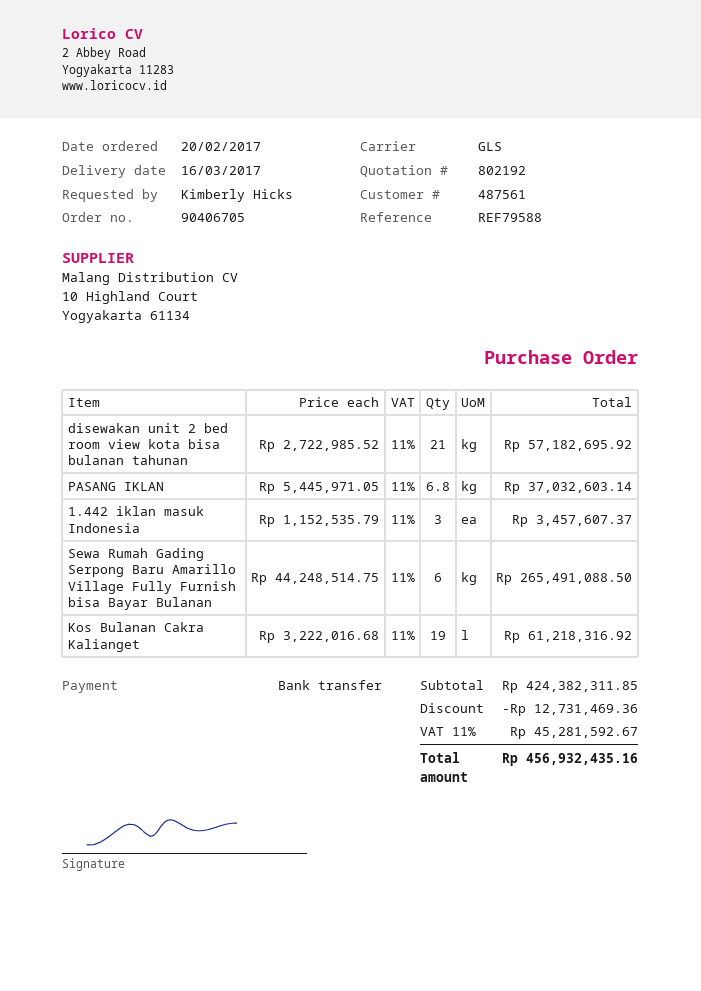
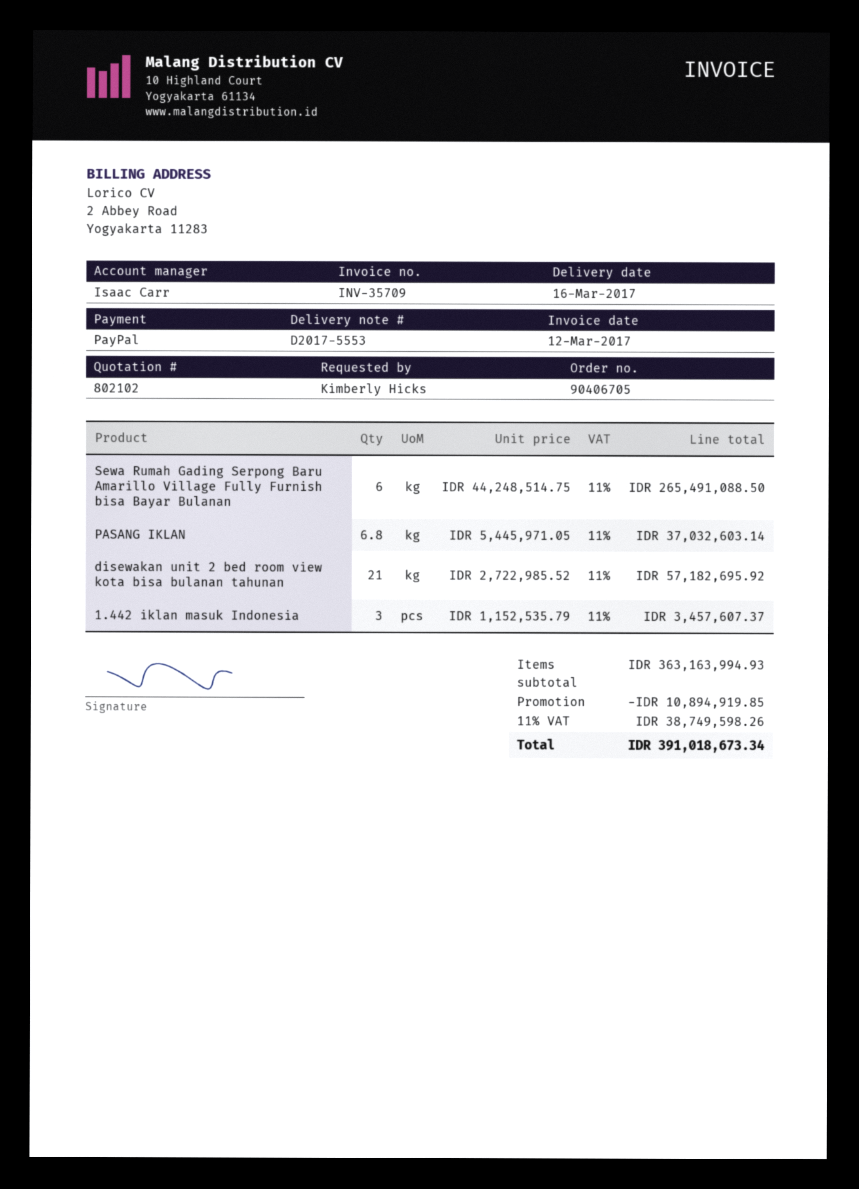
quote number: 802192 -> 802102
payment method: bank transfer -> PayPal
Kos Bulanan Cakra Kalianget: 19 x 3222016.68 = 61218316.92 -> none
subtotal: 424382311.85 -> 363163994.93
discount: 12731469.36 -> 10894919.85
tax: 11% = 45281592.67 -> 11% = 38749598.26
total: 456932435.16 -> 391018673.34

